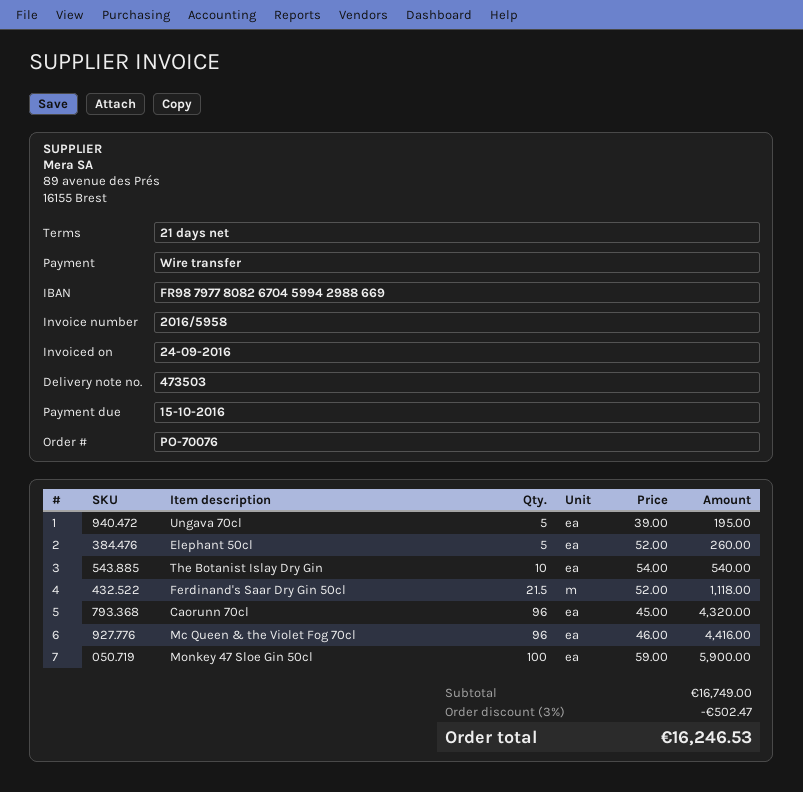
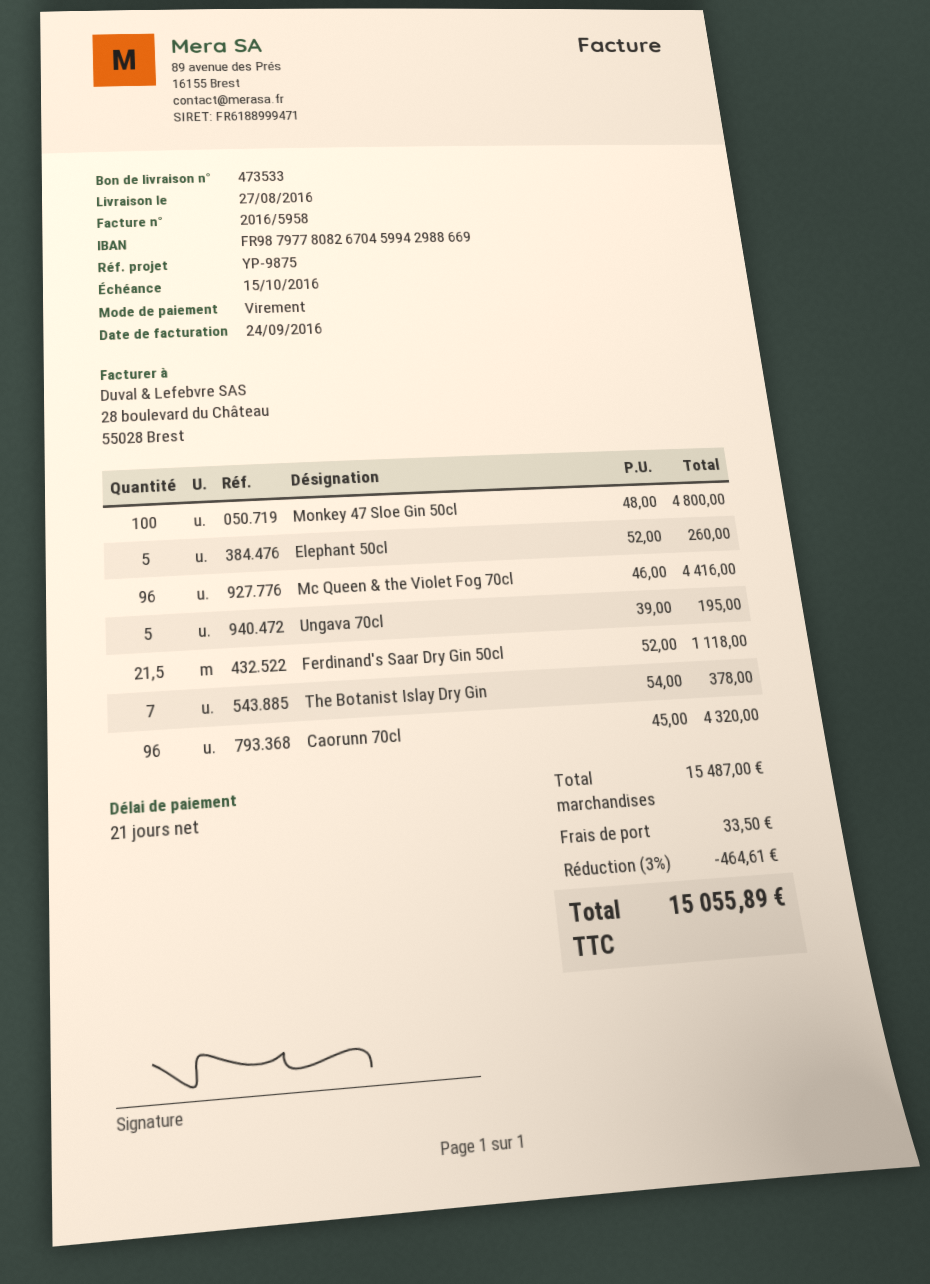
delivery note number: 473503 -> 473533
The Botanist Islay Dry Gin: 10 x 54.00 = 540.00 -> 7 x 54.00 = 378.00
Monkey 47 Sloe Gin 50cl: 100 x 59.00 = 5900.00 -> 100 x 48.00 = 4800.00
subtotal: 16749.00 -> 15487.00
discount: 3% = 502.47 -> 3% = 464.61
shipping: none -> 33.50
total: 16246.53 -> 15055.89

